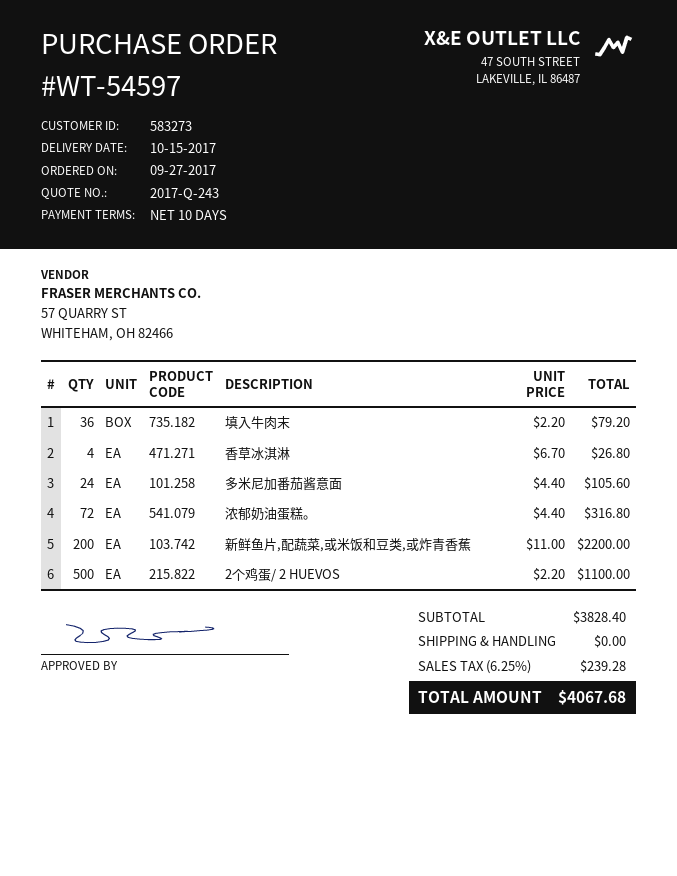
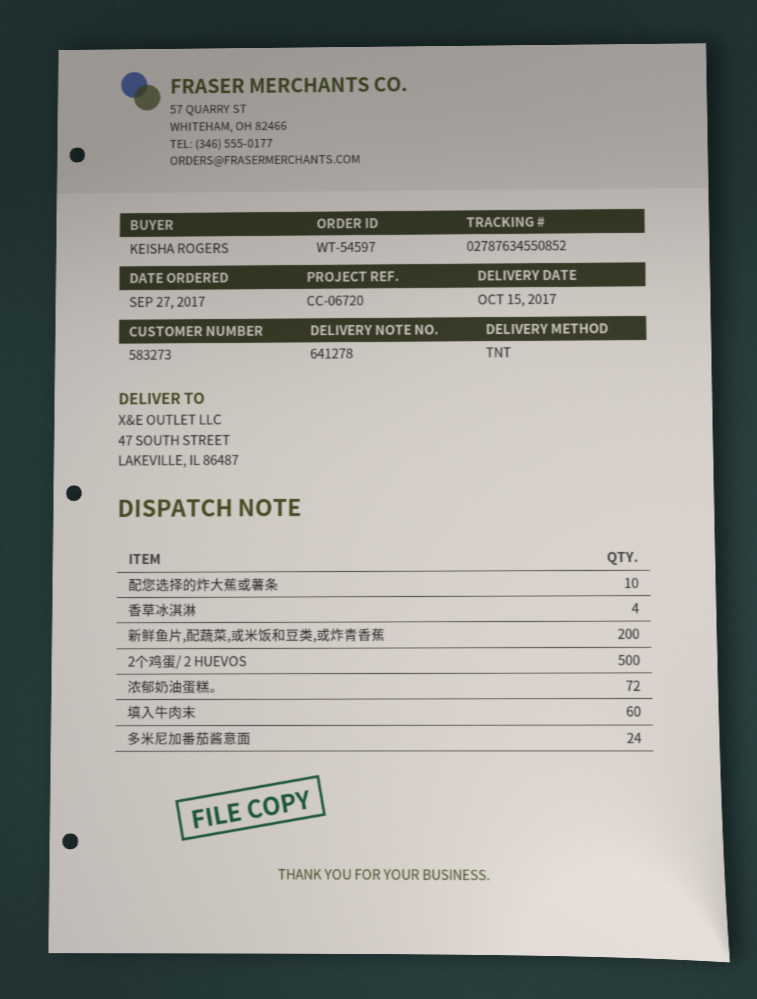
填入牛肉末: 36 -> 60
配您选择的炸大蕉或薯条: none -> 10

